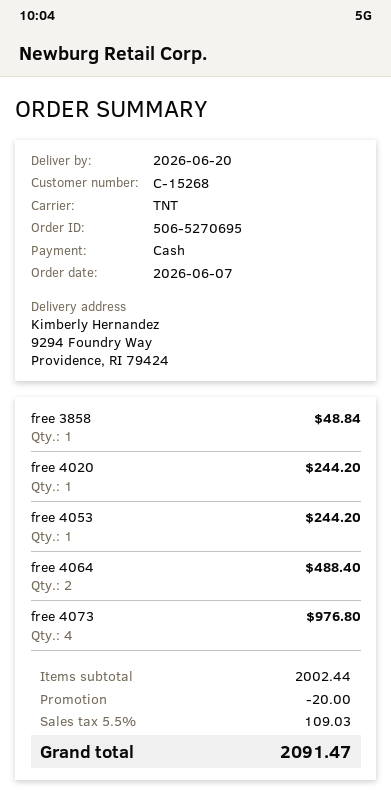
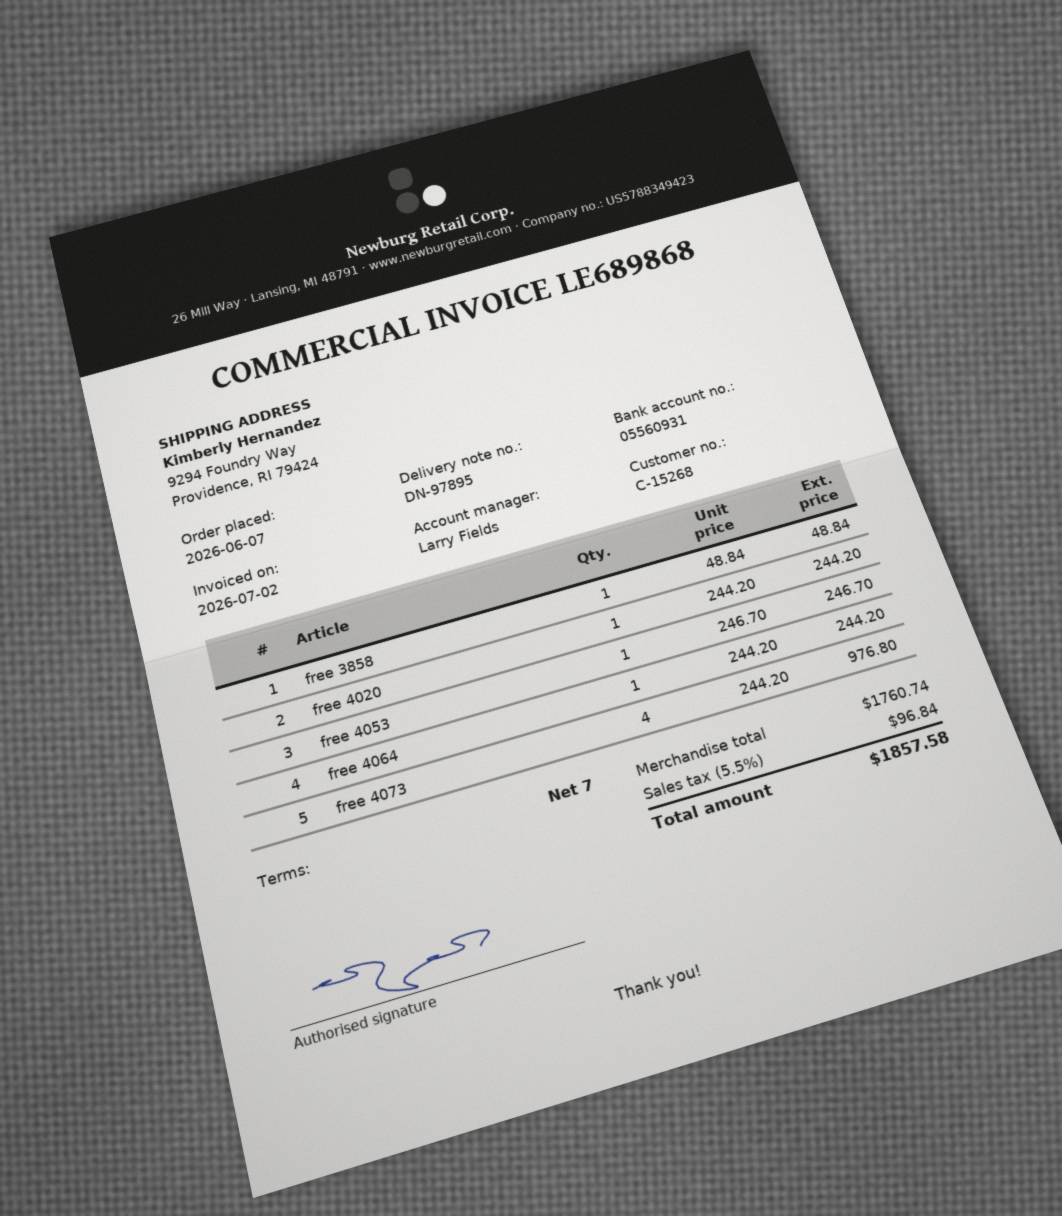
free 4053: 1 for 244.20 -> 1 for 246.70
free 4064: 2 for 488.40 -> 1 for 244.20
subtotal: 2002.44 -> 1760.74
discount: 20.00 -> none
tax: 5.5% = 109.03 -> 5.5% = 96.84
total: 2091.47 -> 1857.58

